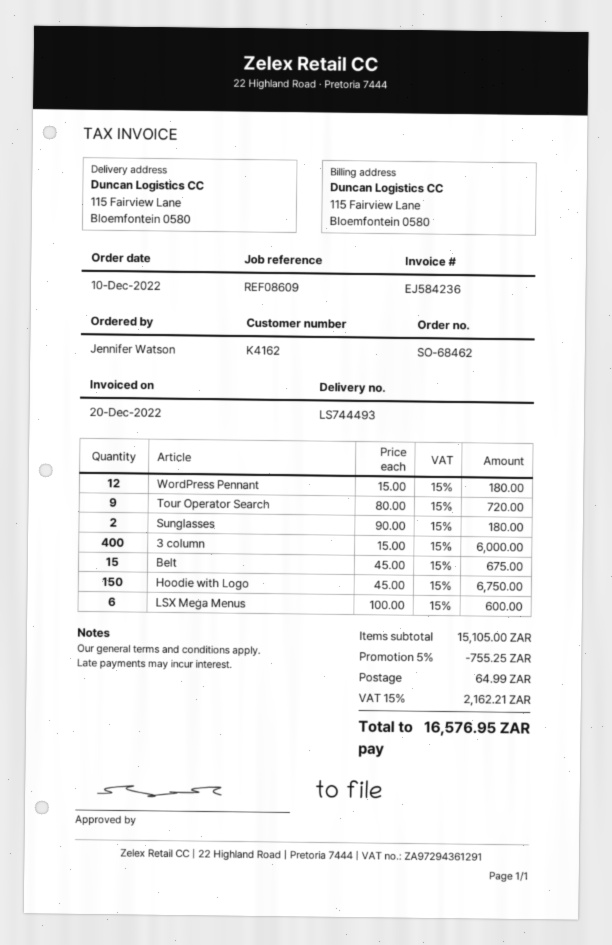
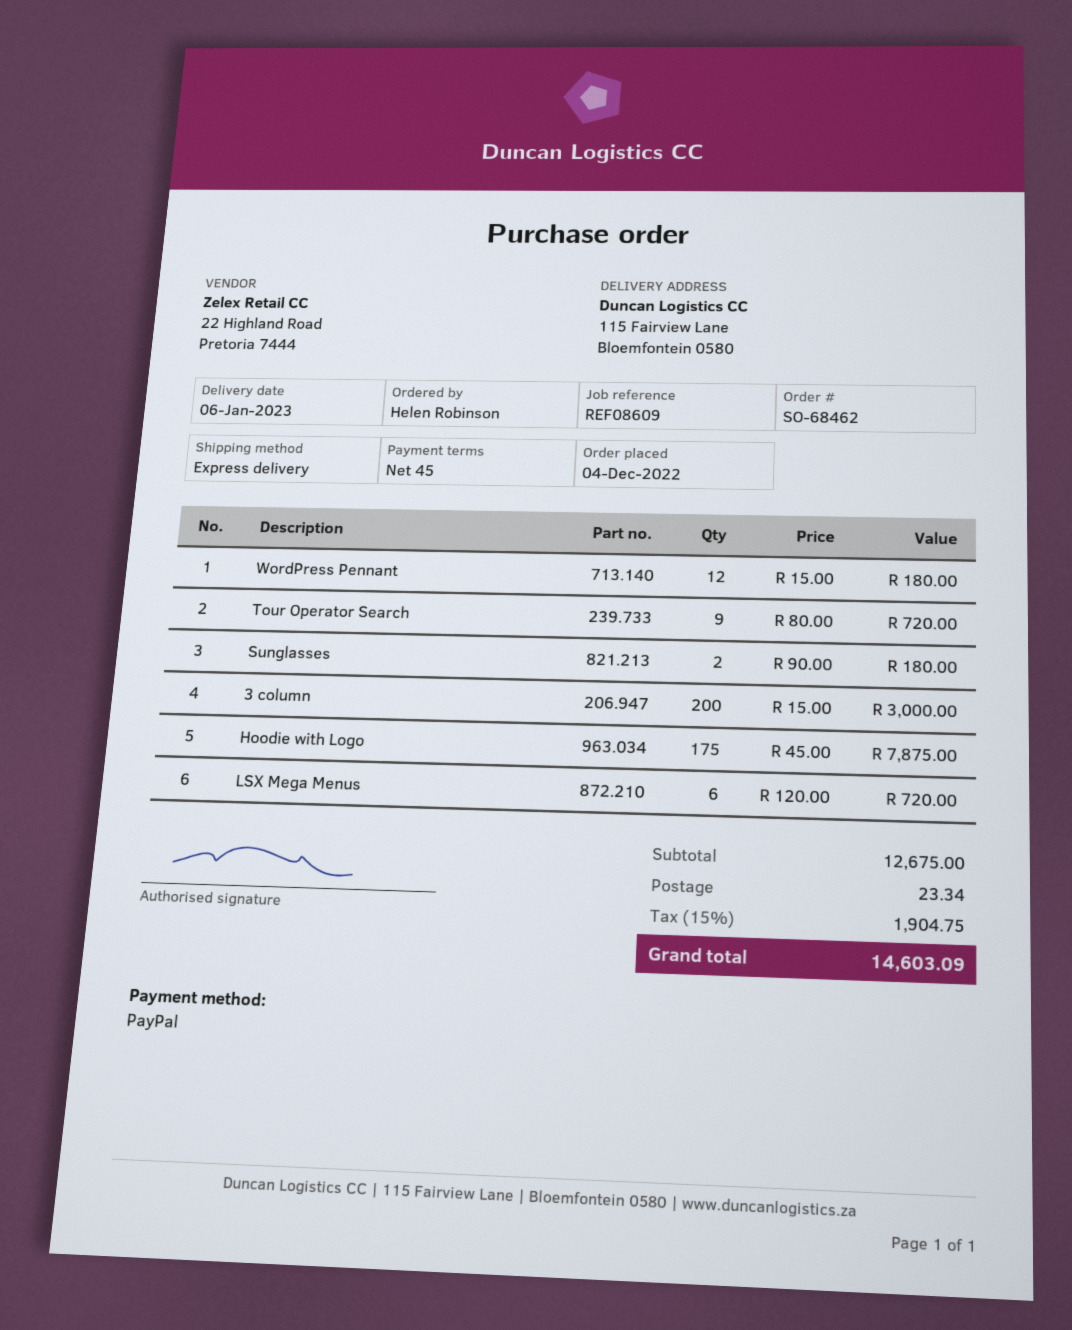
order date: 2022-12-10 -> 2022-12-04
ordered by: Jennifer Watson -> Helen Robinson
3 column: 400 x 15.00 = 6000.00 -> 200 x 15.00 = 3000.00
Belt: 15 x 45.00 = 675.00 -> none
Hoodie with Logo: 150 x 45.00 = 6750.00 -> 175 x 45.00 = 7875.00
LSX Mega Menus: 6 x 100.00 = 600.00 -> 6 x 120.00 = 720.00
subtotal: 15105.00 -> 12675.00
discount: 5% = 755.25 -> none
shipping: 64.99 -> 23.34
tax: 15% = 2162.21 -> 15% = 1904.75
total: 16576.95 -> 14603.09

